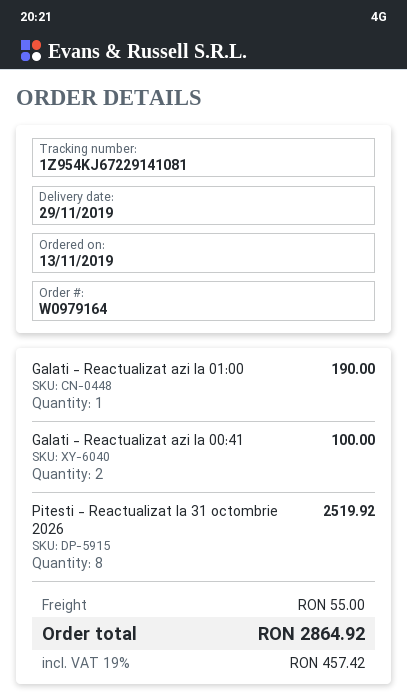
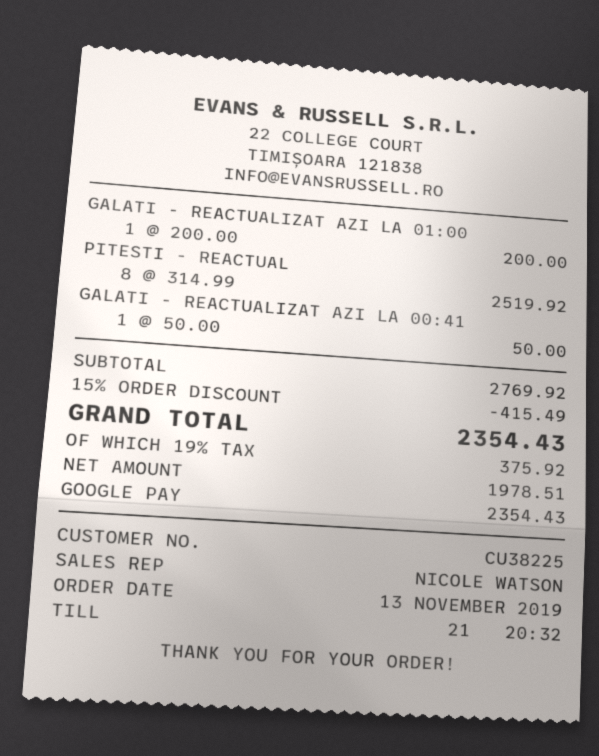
Galati - Reactualizat azi la 01:00: 1 for 190.00 -> 1 for 200.00
Galati - Reactualizat azi la 00:41: 2 for 100.00 -> 1 for 50.00
discount: none -> 15% = 415.49
shipping: 55.00 -> none
tax: 19% = 457.42 -> 19% = 375.92
total: 2864.92 -> 2354.43

